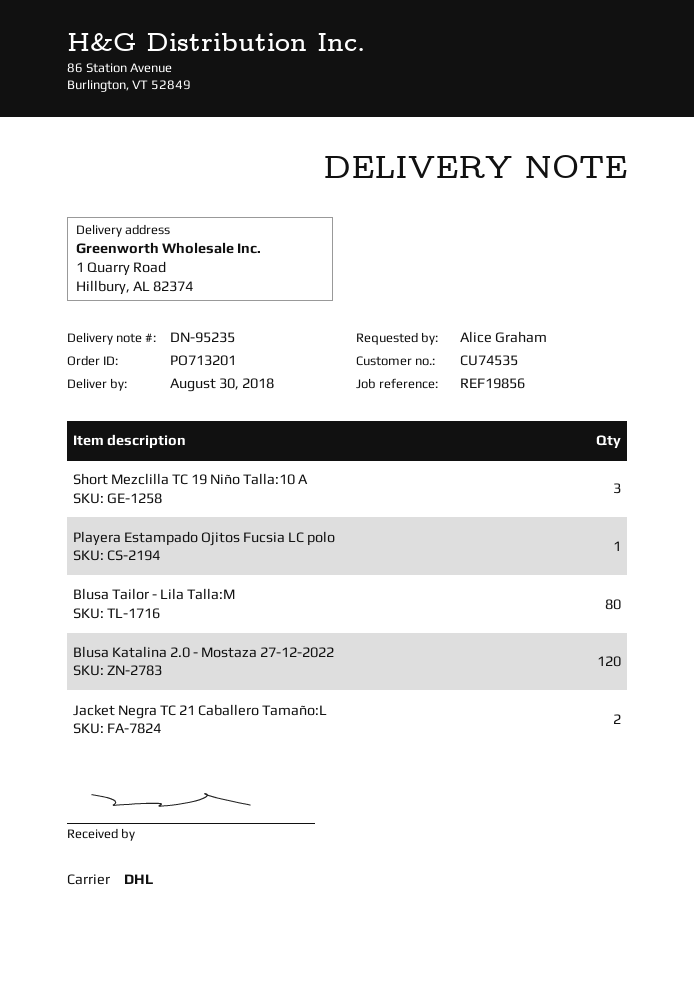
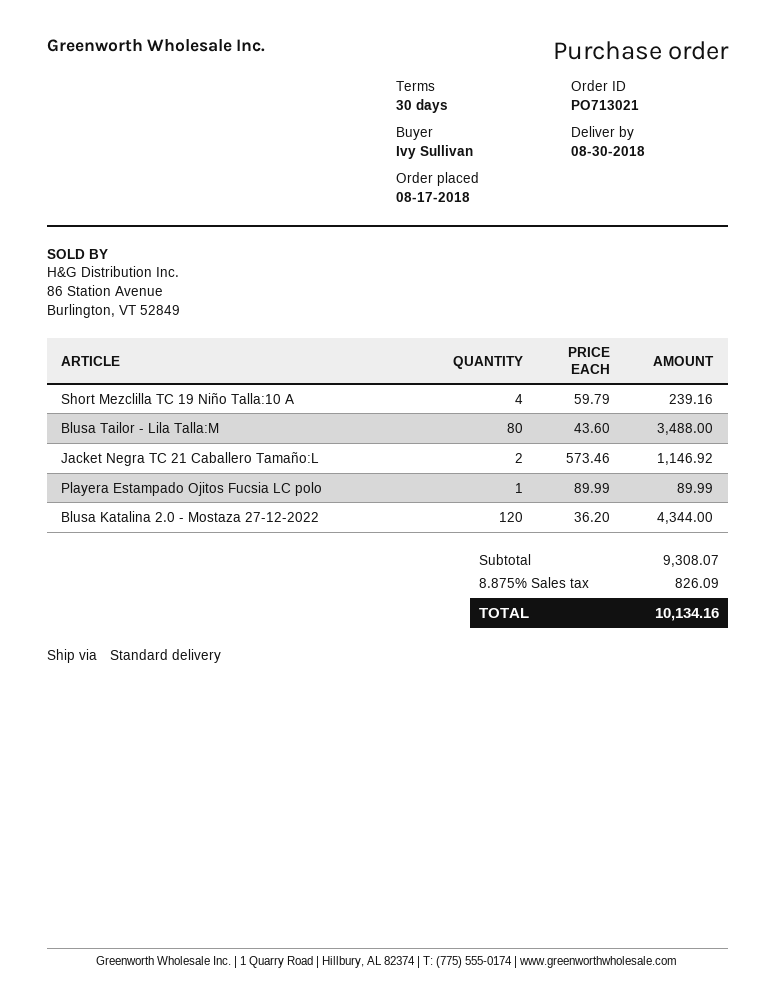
order number: PO713201 -> PO713021
ordered by: Alice Graham -> Ivy Sullivan
shipping method: DHL -> standard
Short Mezclilla TC 19 Niño Talla:10 A: 3 -> 4

